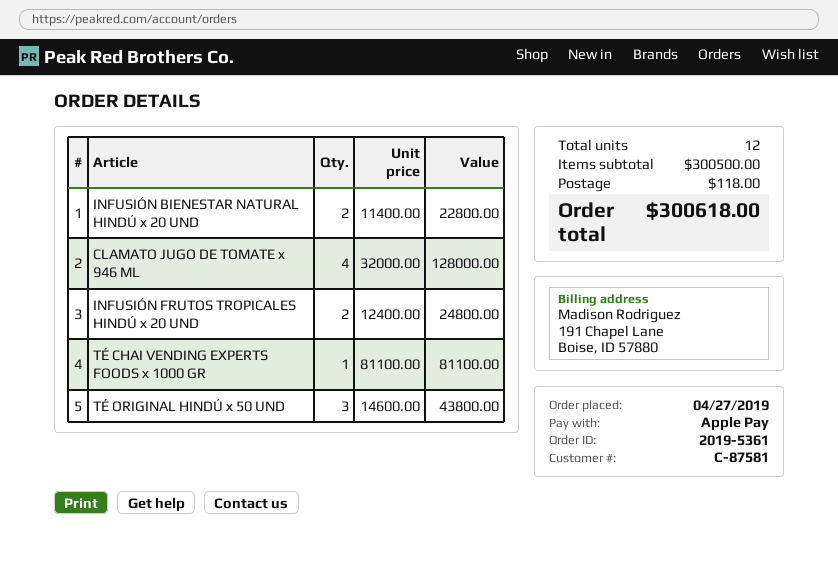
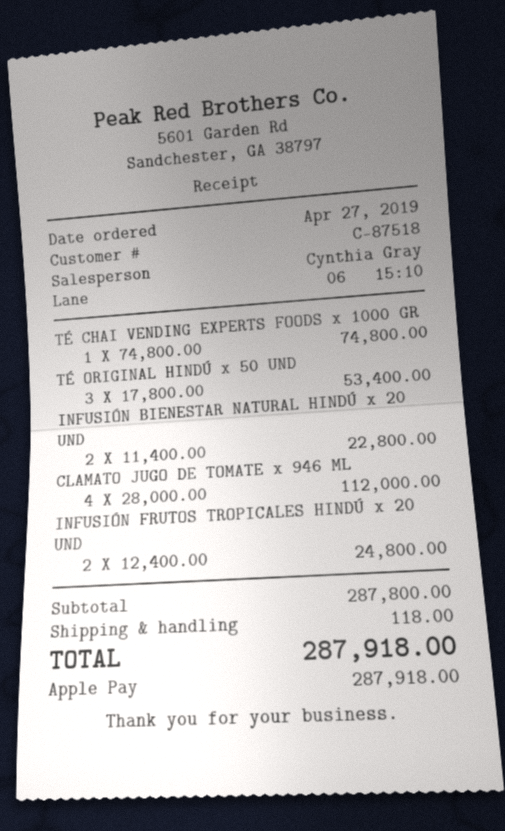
customer number: C-87581 -> C-87518
CLAMATO JUGO DE TOMATE x 946 ML: 4 x 32000.00 = 128000.00 -> 4 x 28000.00 = 112000.00
TÉ CHAI VENDING EXPERTS FOODS x 1000 GR: 1 x 81100.00 = 81100.00 -> 1 x 74800.00 = 74800.00
TÉ ORIGINAL HINDÚ x 50 UND: 3 x 14600.00 = 43800.00 -> 3 x 17800.00 = 53400.00
subtotal: 300500.00 -> 287800.00
total: 300618.00 -> 287918.00

